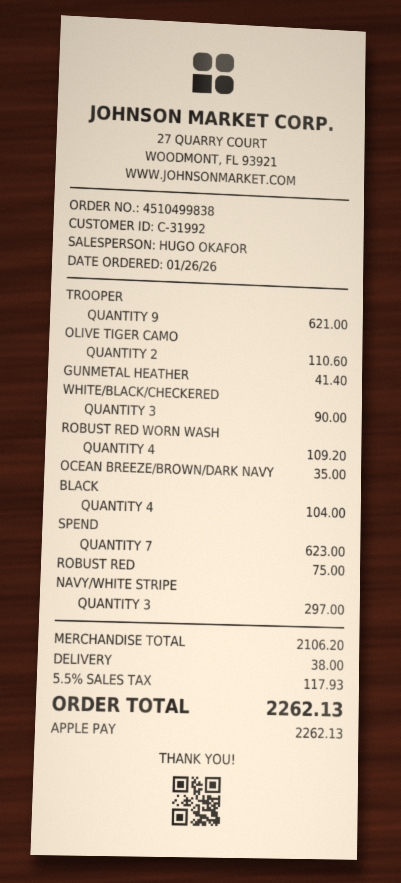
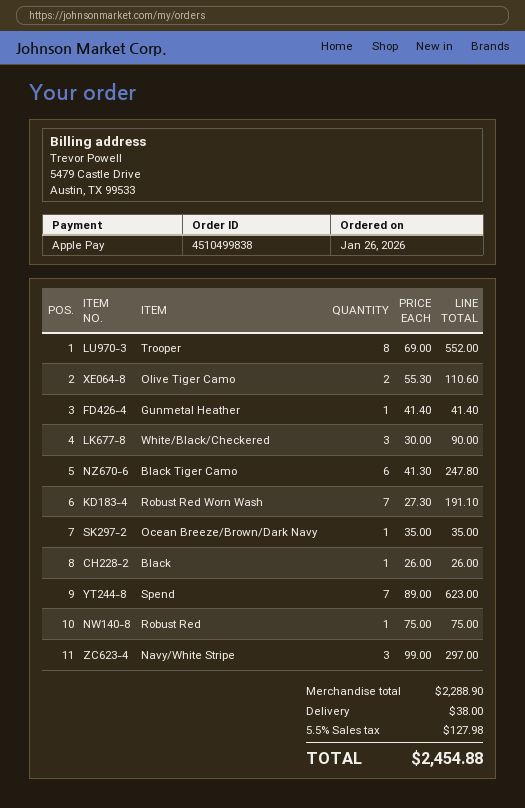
TROOPER: 9 for 621.00 -> 8 for 552.00
ROBUST RED WORN WASH: 4 for 109.20 -> 7 for 191.10
BLACK: 4 for 104.00 -> 1 for 26.00
Black Tiger Camo: none -> 6 for 247.80
subtotal: 2106.20 -> 2288.90
tax: 5.5% = 117.93 -> 5.5% = 127.98
total: 2262.13 -> 2454.88

